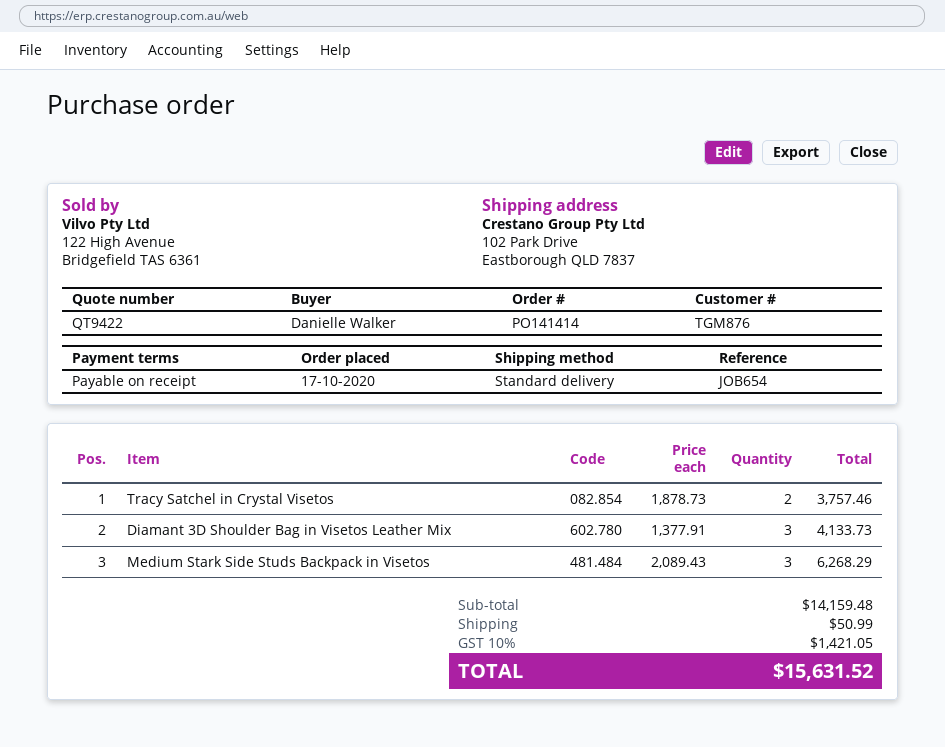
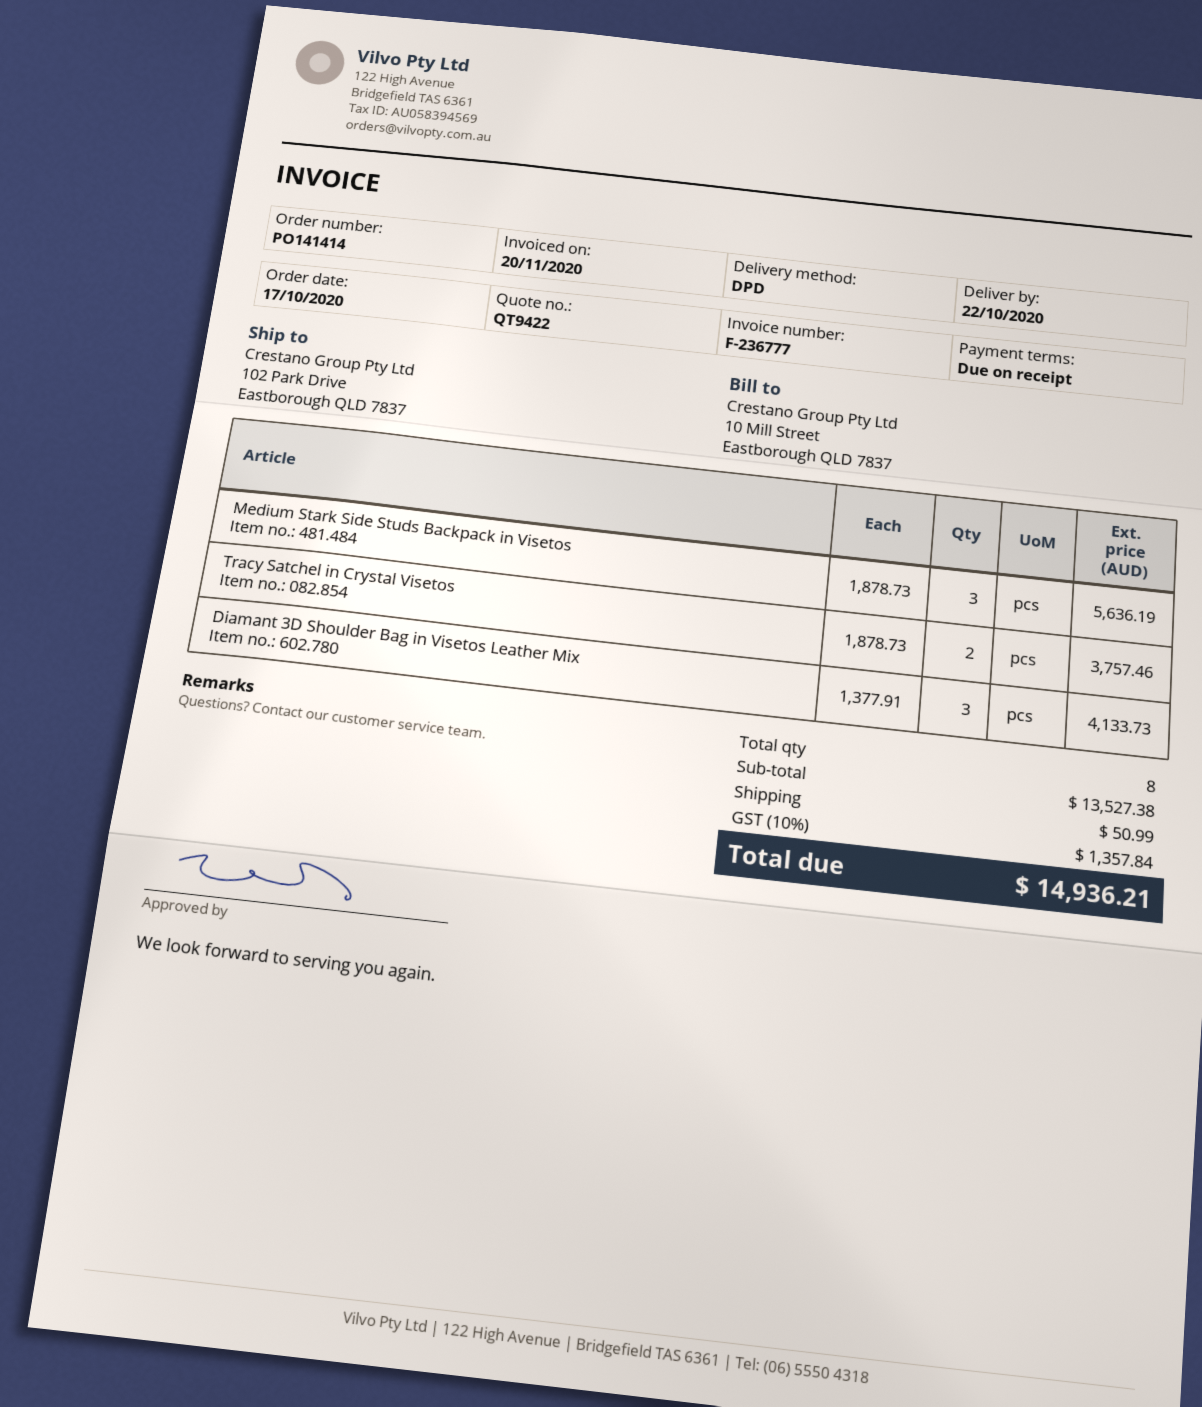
shipping method: standard -> DPD
Medium Stark Side Studs Backpack in Visetos: 3 x 2089.43 = 6268.29 -> 3 x 1878.73 = 5636.19
subtotal: 14159.48 -> 13527.38
tax: 10% = 1421.05 -> 10% = 1357.84
total: 15631.52 -> 14936.21

